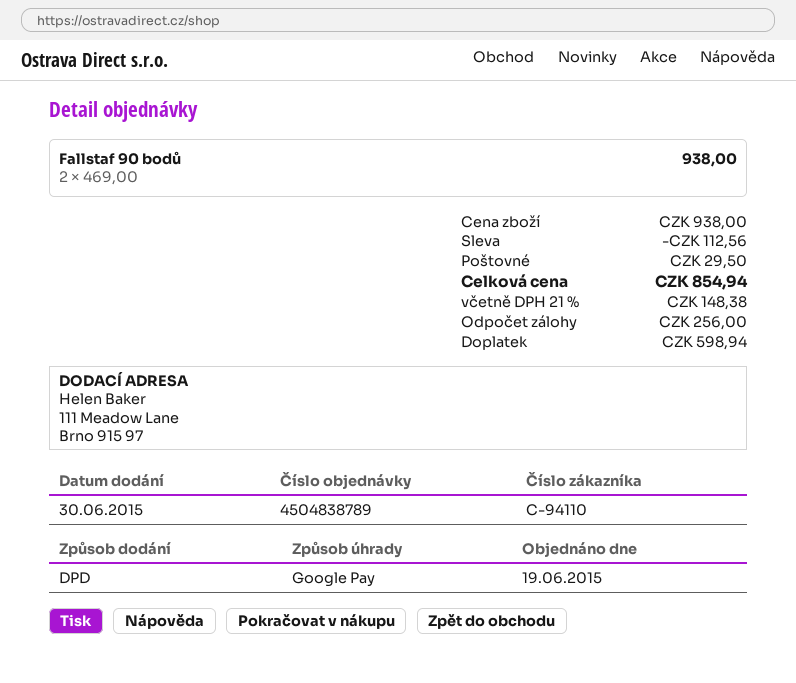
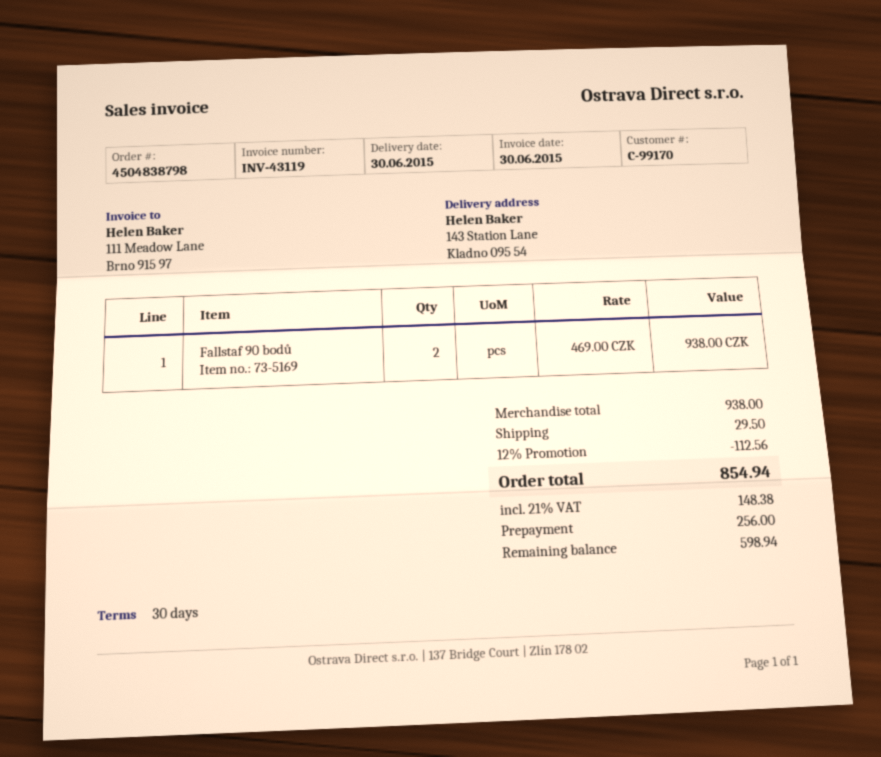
order number: 4504838789 -> 4504838798
customer number: C-94110 -> C-99170
ship to: 111 Meadow Lane, Brno 915 97 -> 143 Station Lane, Kladno 095 54

